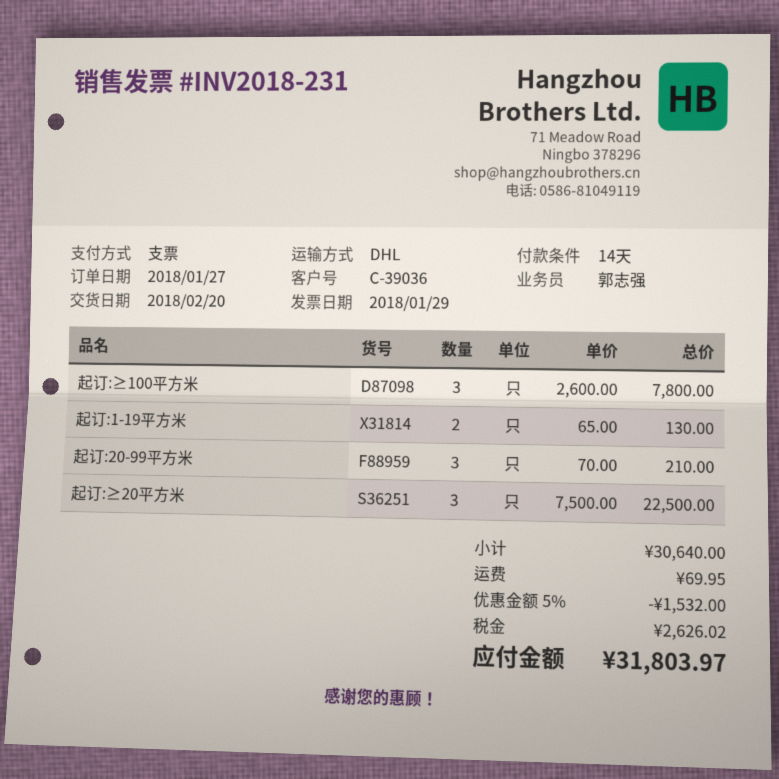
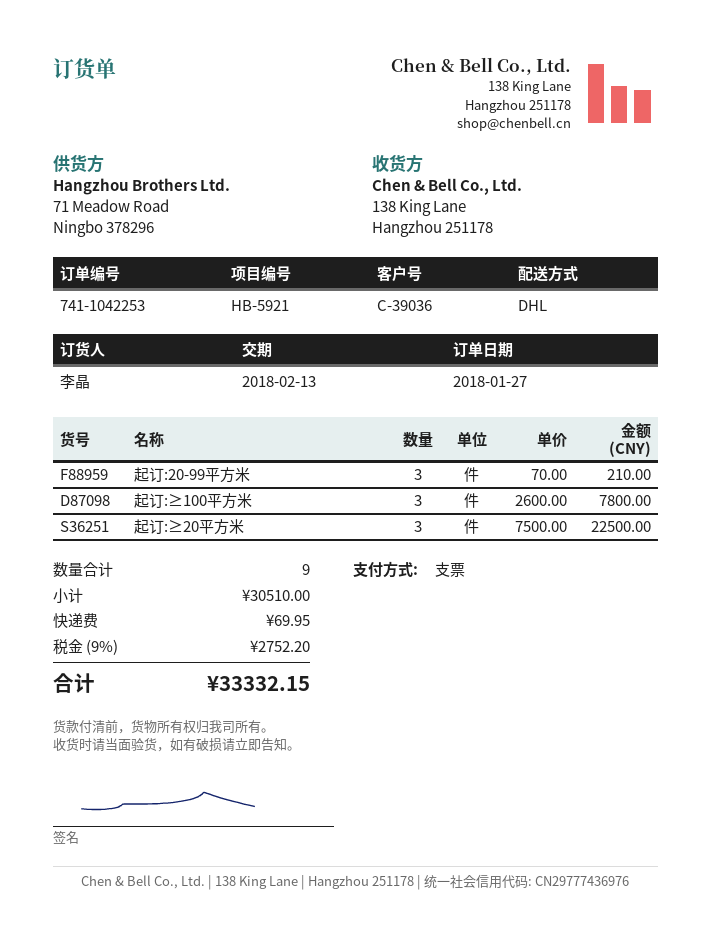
delivery date: 2018-02-20 -> 2018-02-13
起订:1-19平方米: 2 x 65.00 = 130.00 -> none
subtotal: 30640.00 -> 30510.00
discount: 5% = 1532.00 -> none
tax: 2626.02 -> 2752.20
total: 31803.97 -> 33332.15

